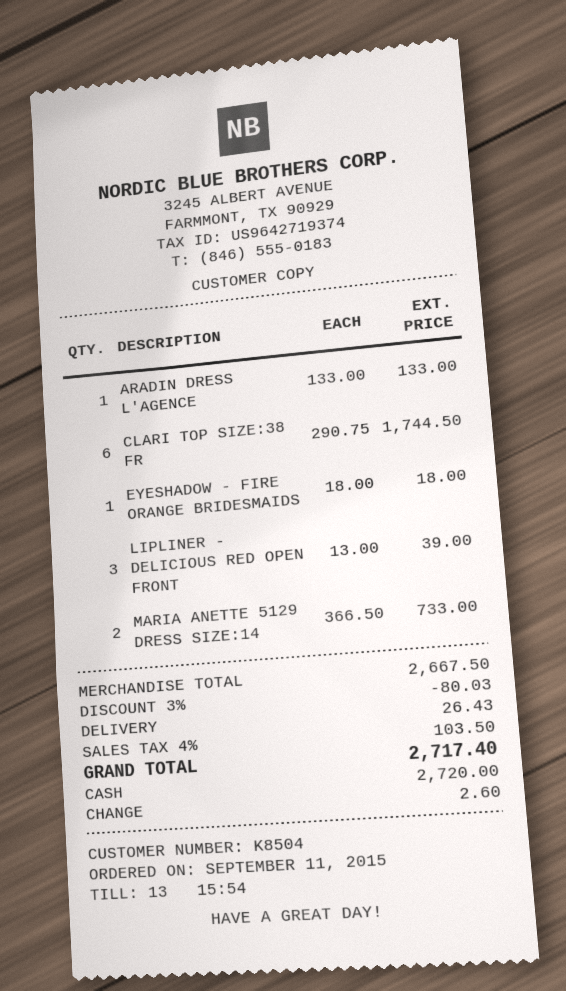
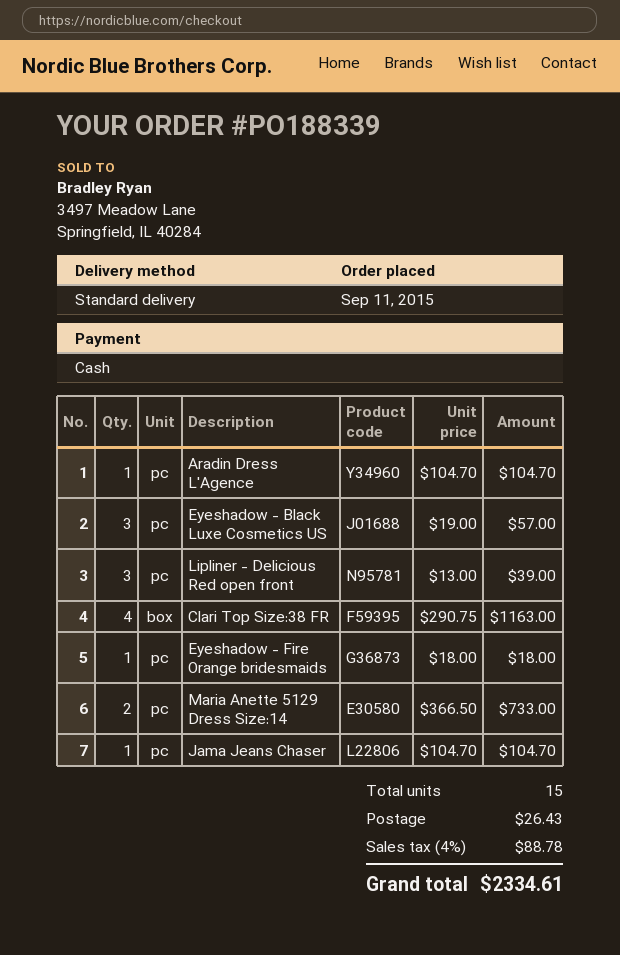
ARADIN DRESS L'AGENCE: 1 x 133.00 = 133.00 -> 1 x 104.70 = 104.70
CLARI TOP SIZE:38 FR: 6 x 290.75 = 1744.50 -> 4 x 290.75 = 1163.00
Eyeshadow - Black Luxe Cosmetics US: none -> 3 x 19.00 = 57.00
Jama Jeans Chaser: none -> 1 x 104.70 = 104.70
discount: 3% = 80.03 -> none
tax: 4% = 103.50 -> 4% = 88.78
total: 2717.40 -> 2334.61

